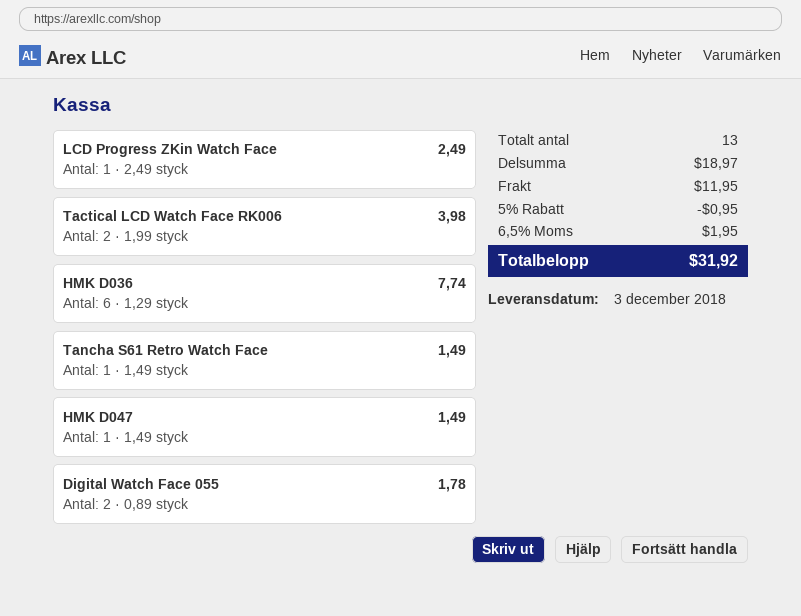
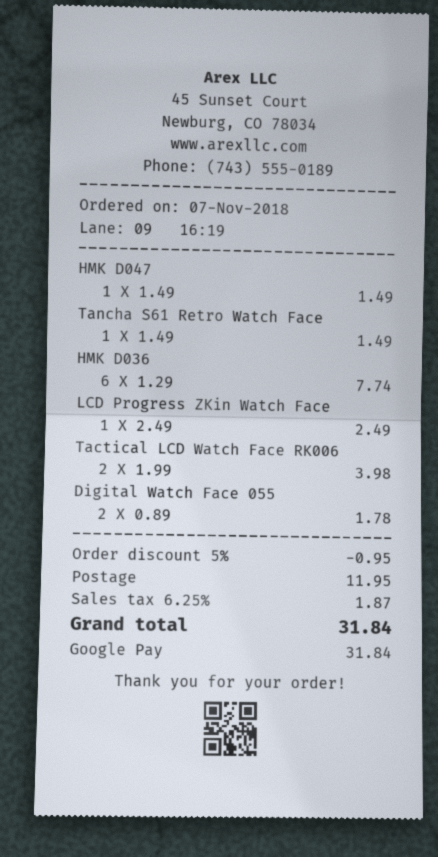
tax: 6.5% = 1.95 -> 6.25% = 1.87
total: 31.92 -> 31.84

